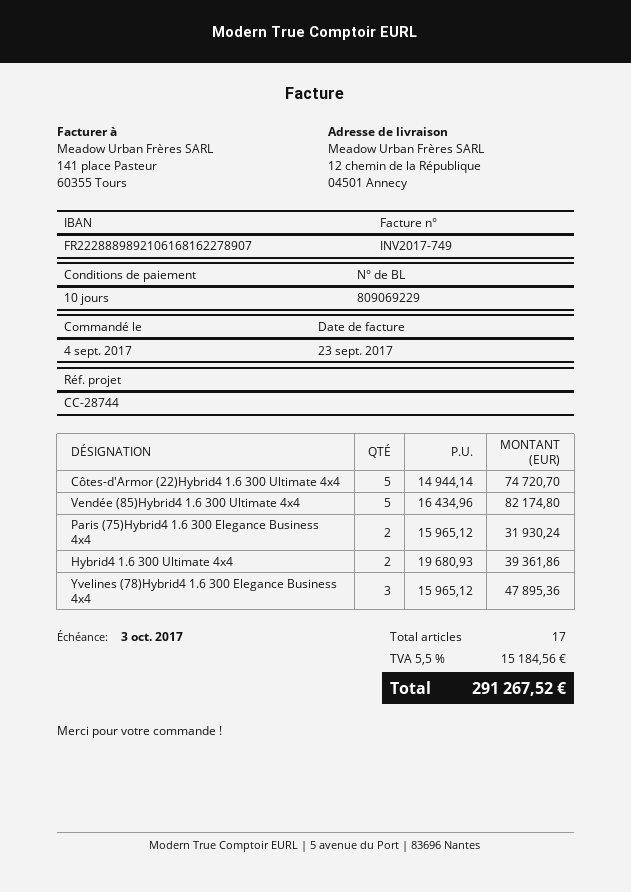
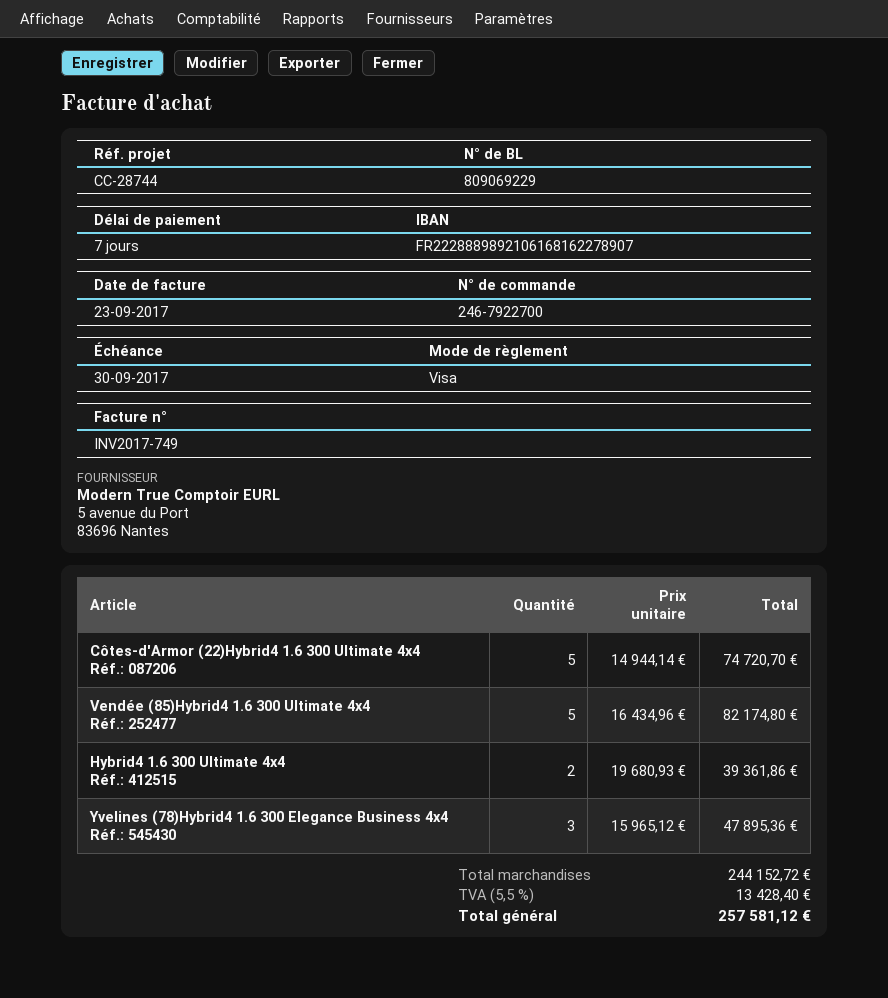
payment terms: 10 days -> 7 days
due date: 2017-10-03 -> 2017-09-30
Paris (75)Hybrid4 1.6 300 Elegance Business 4x4: 2 x 15965.12 = 31930.24 -> none
tax: 5.5% = 15184.56 -> 5.5% = 13428.40
total: 291267.52 -> 257581.12

